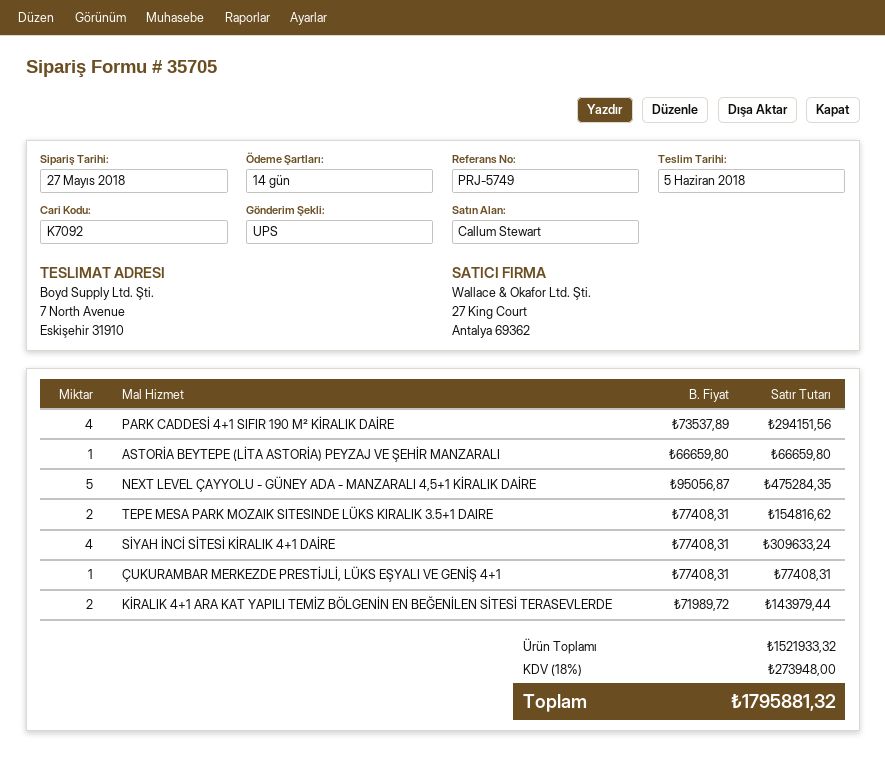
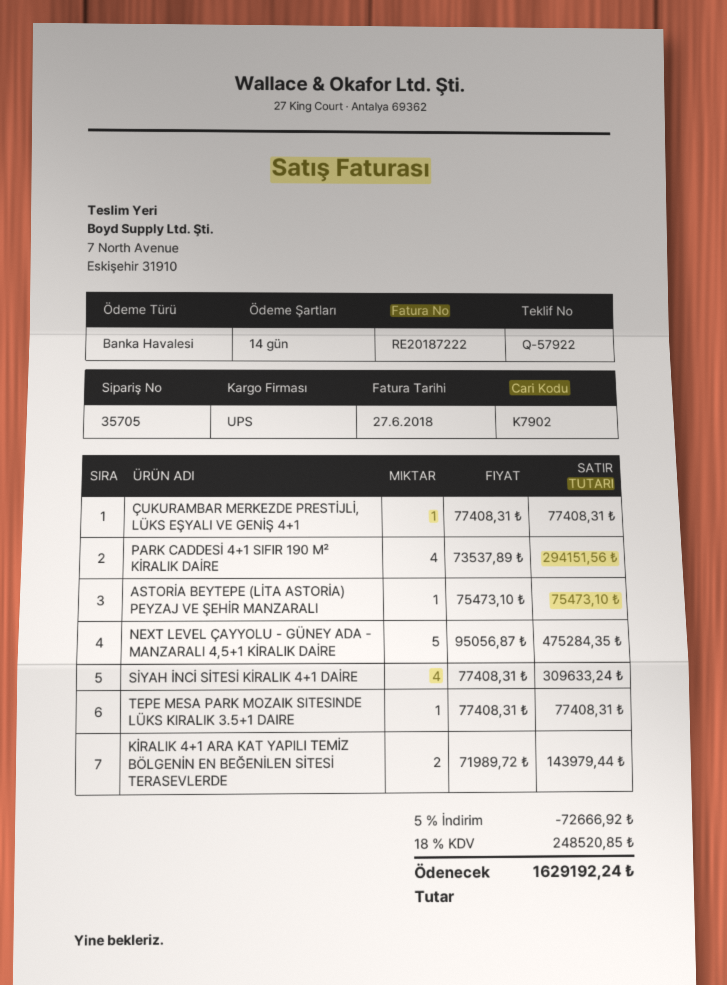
customer number: K7092 -> K7902
ASTORİA BEYTEPE (LİTA ASTORİA) PEYZAJ VE ŞEHİR MANZARALI: 1 x 66659.80 = 66659.80 -> 1 x 75473.10 = 75473.10
TEPE MESA PARK MOZAIK SITESINDE LÜKS KIRALIK 3.5+1 DAIRE: 2 x 77408.31 = 154816.62 -> 1 x 77408.31 = 77408.31
discount: none -> 5% = 72666.92
tax: 18% = 273948.00 -> 18% = 248520.85
total: 1795881.32 -> 1629192.24

